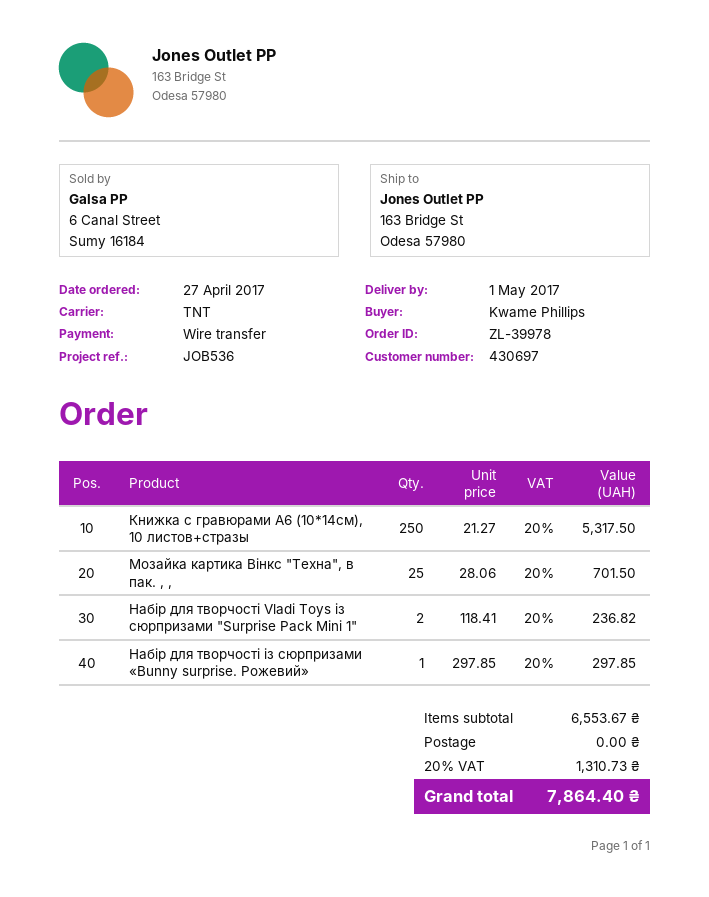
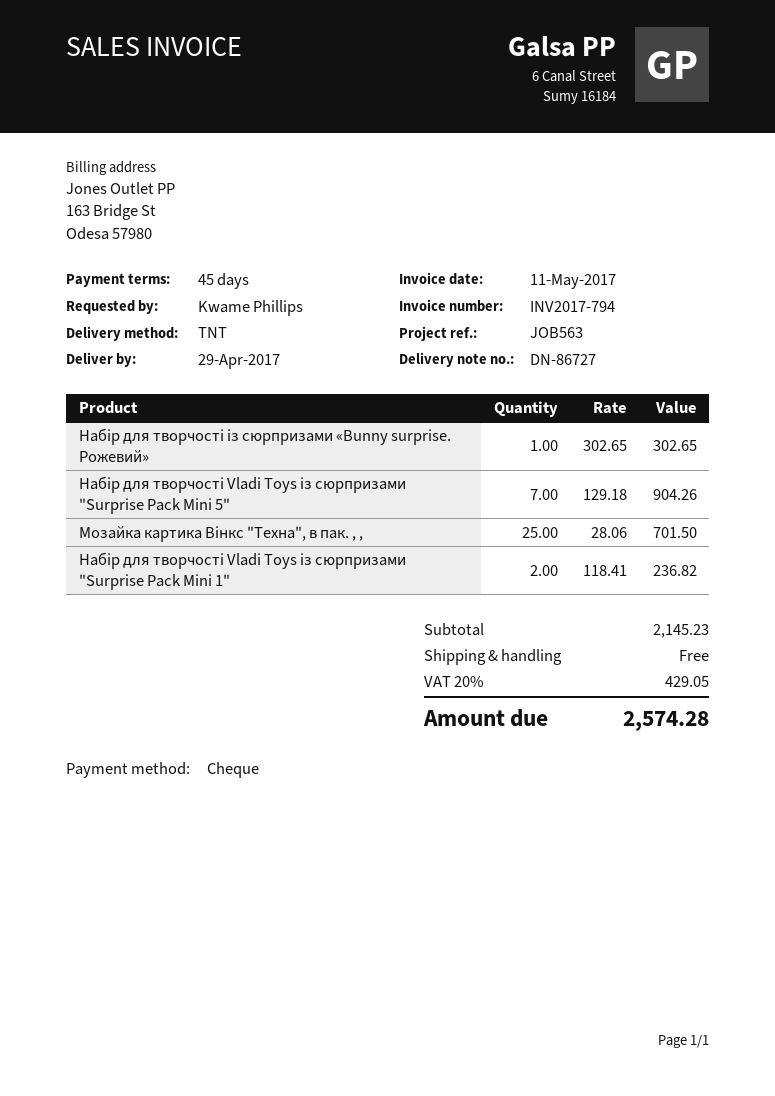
delivery date: 2017-05-01 -> 2017-04-29
reference: JOB536 -> JOB563
payment method: bank transfer -> cheque
Книжка c гравюрами А6 (10*14см), 10 листов+стразы: 250 x 21.27 = 5317.50 -> none
Набір для творчості із сюрпризами «Bunny surprise. Рожевий»: 1 x 297.85 = 297.85 -> 1 x 302.65 = 302.65
Набір для творчості Vladi Toys із сюрпризами "Surprise Pack Mini 5": none -> 7 x 129.18 = 904.26
subtotal: 6553.67 -> 2145.23
tax: 20% = 1310.73 -> 20% = 429.05
total: 7864.40 -> 2574.28

